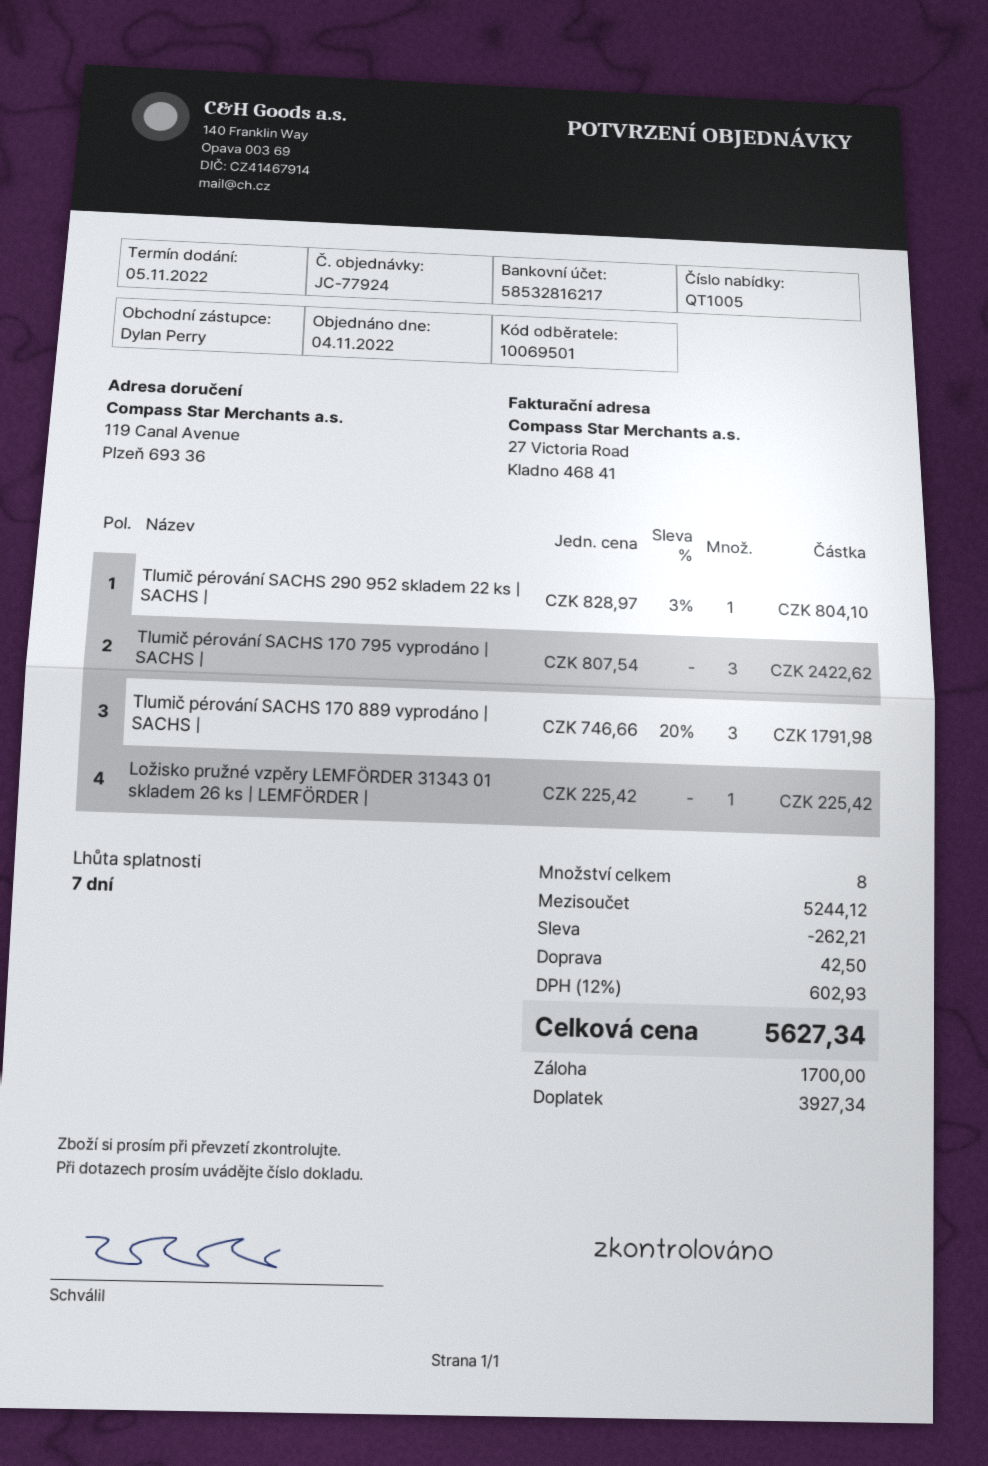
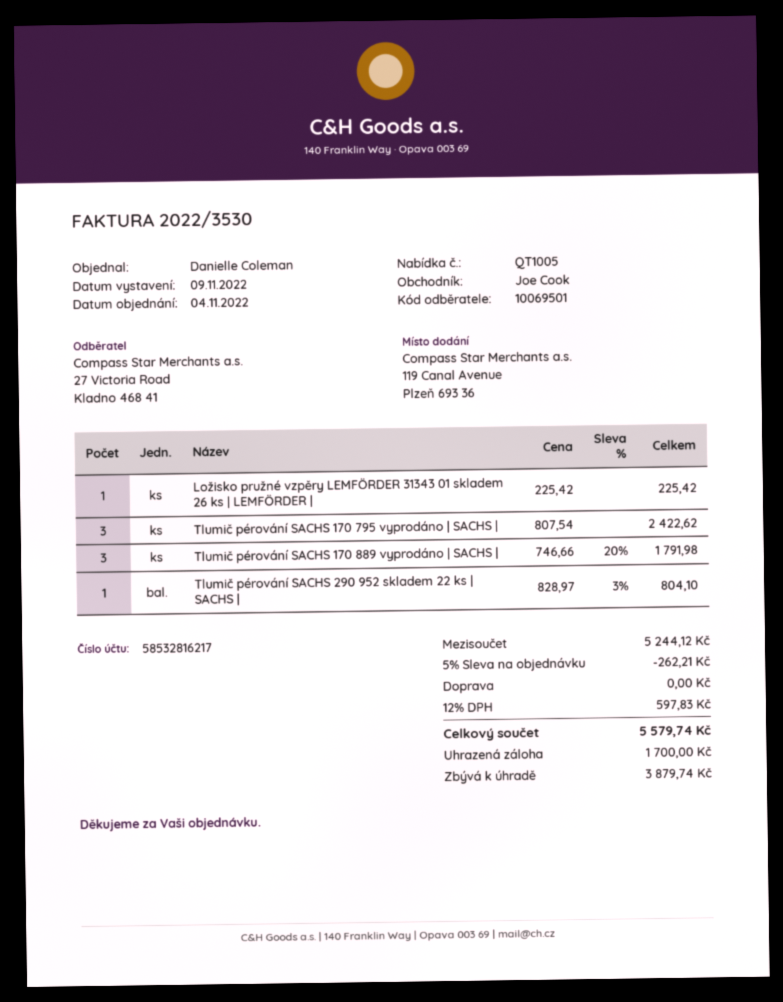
sales rep: Dylan Perry -> Joe Cook
shipping: 42.50 -> 0.00
tax: 12% = 602.93 -> 12% = 597.83
total: 5627.34 -> 5579.74
balance: 3927.34 -> 3879.74

